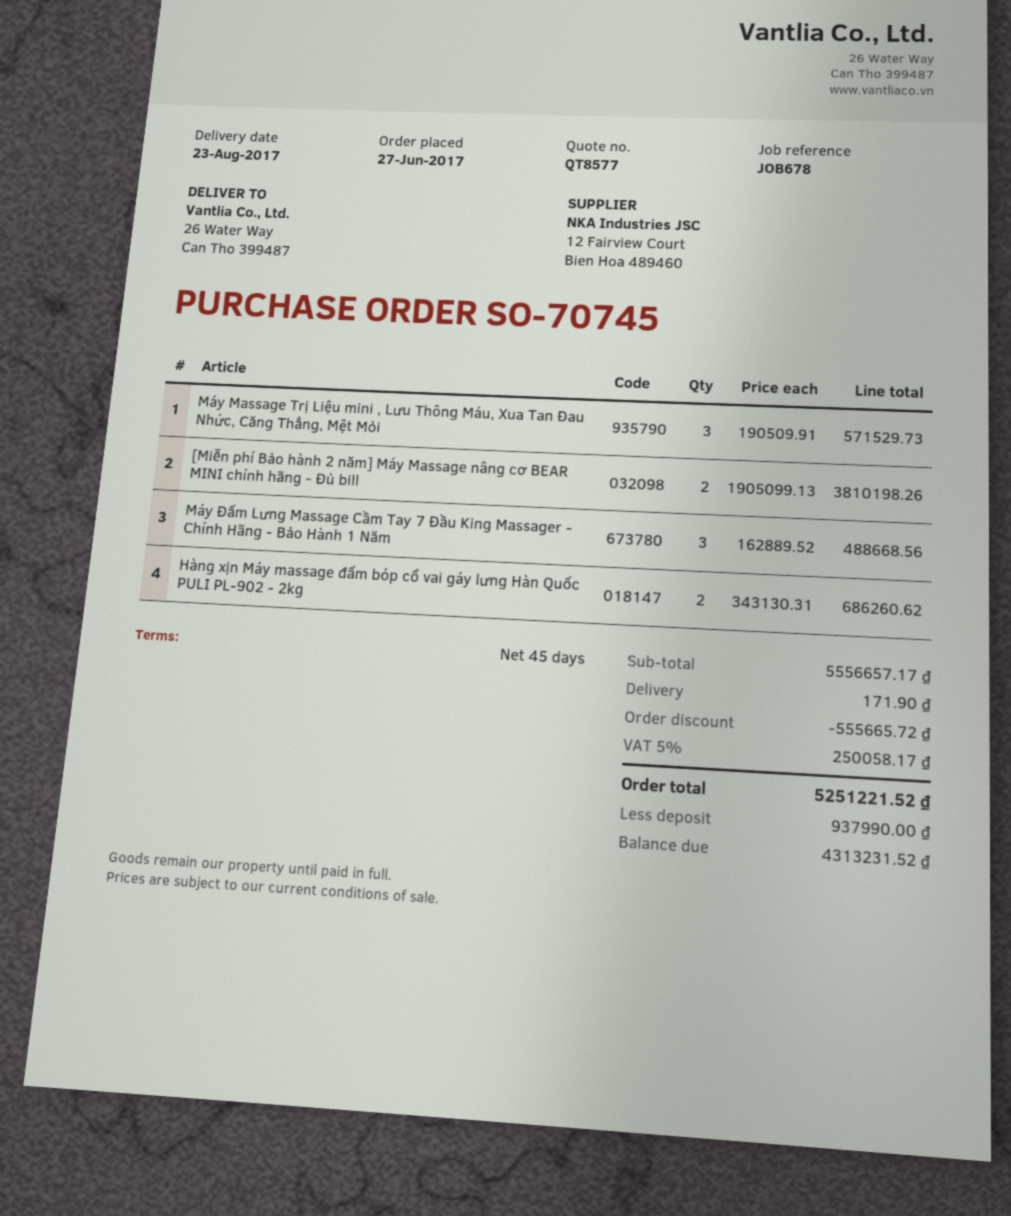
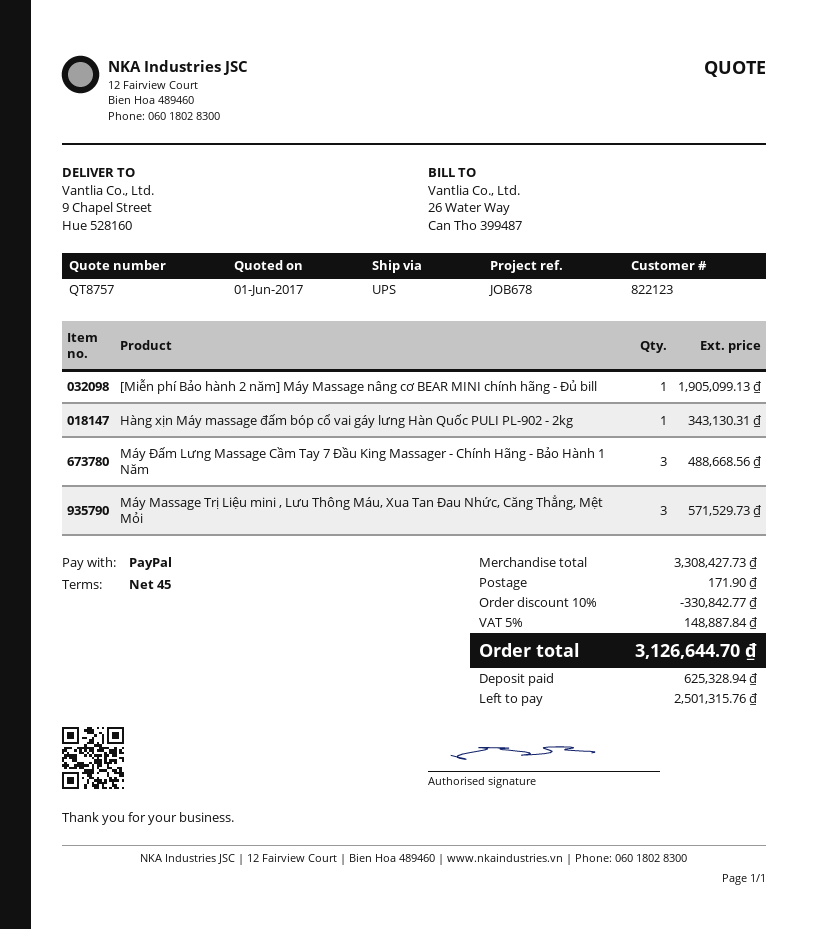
quote number: QT8577 -> QT8757
ship to: 26 Water Way, Can Tho 399487 -> 9 Chapel Street, Hue 528160
[Miễn phí Bảo hành 2 năm] Máy Massage nâng cơ BEAR MINI chính hãng - Đủ bill: 2 for 3810198.26 -> 1 for 1905099.13
Hàng xịn Máy massage đấm bóp cổ vai gáy lưng Hàn Quốc PULI PL-902 - 2kg: 2 for 686260.62 -> 1 for 343130.31
subtotal: 5556657.17 -> 3308427.73
discount: 555665.72 -> 330842.77
tax: 5% = 250058.17 -> 5% = 148887.84
total: 5251221.52 -> 3126644.70
deposit: 937990.00 -> 625328.94
balance: 4313231.52 -> 2501315.76

